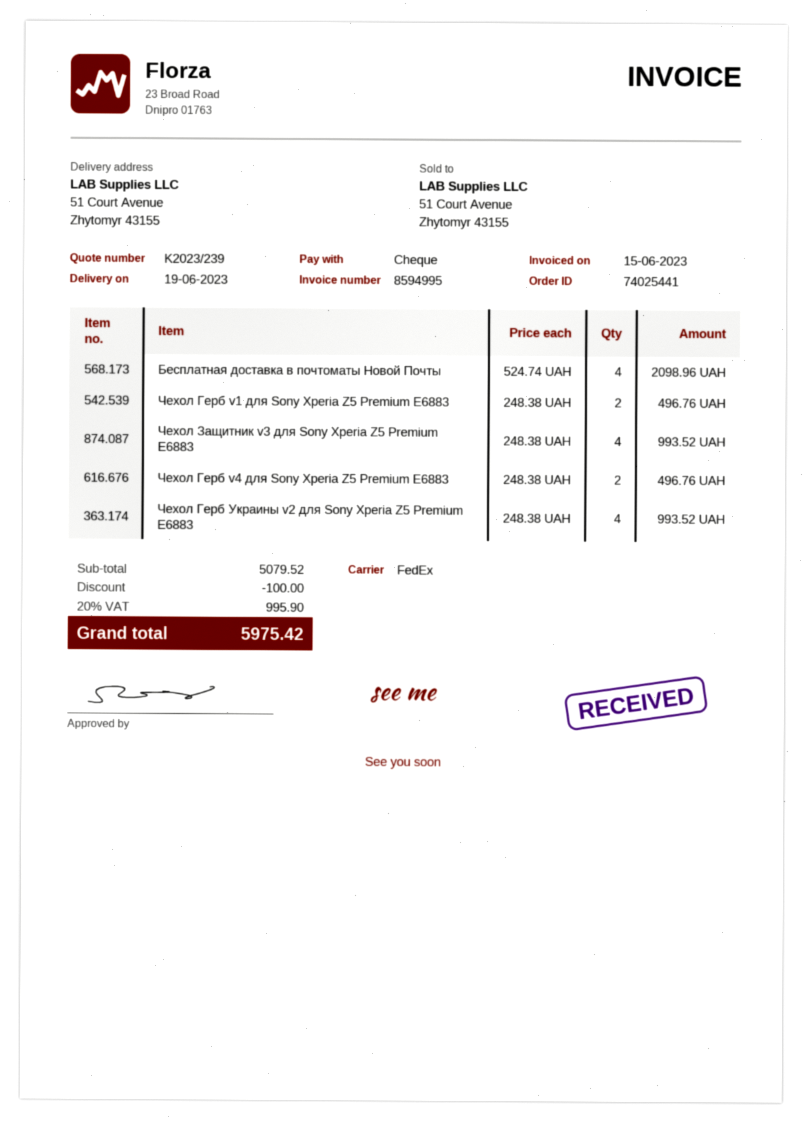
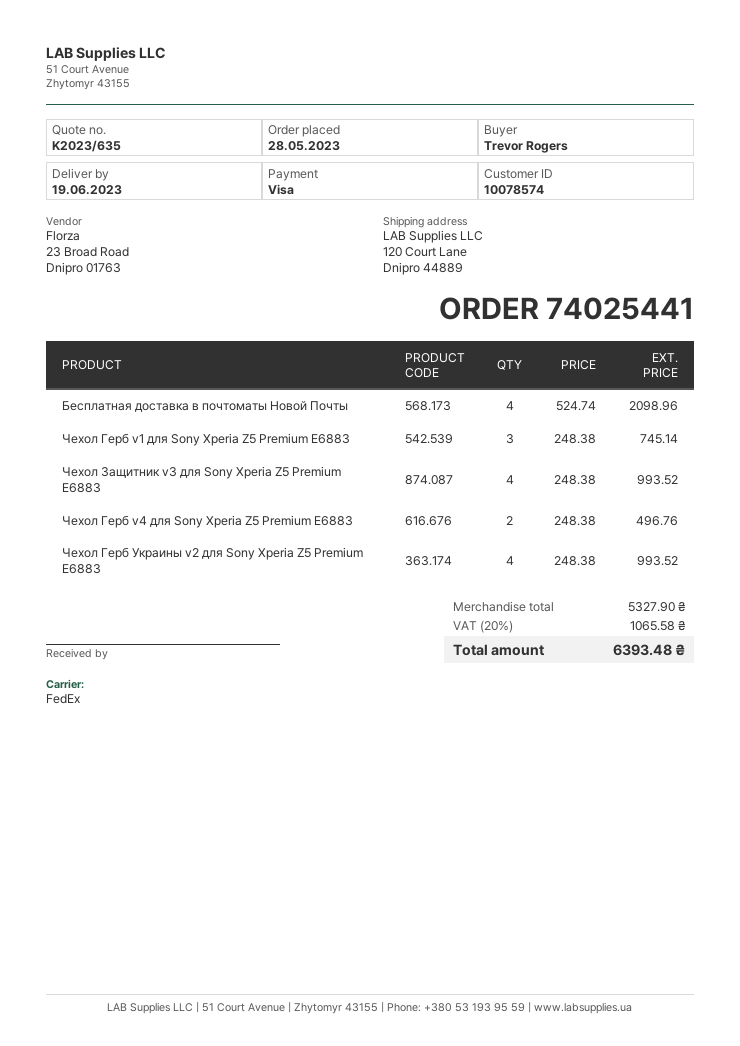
quote number: K2023/239 -> K2023/635
payment method: cheque -> Visa
ship to: 51 Court Avenue, Zhytomyr 43155 -> 120 Court Lane, Dnipro 44889
Чехол Герб v1 для Sony Xperia Z5 Premium E6883: 2 x 248.38 = 496.76 -> 3 x 248.38 = 745.14
subtotal: 5079.52 -> 5327.90
discount: 100.00 -> none
tax: 20% = 995.90 -> 20% = 1065.58
total: 5975.42 -> 6393.48

